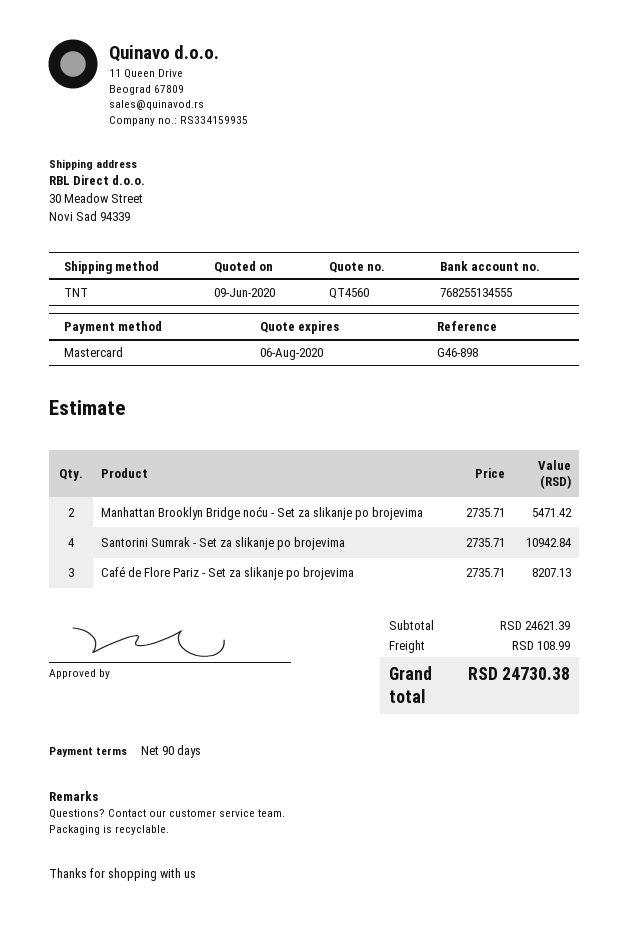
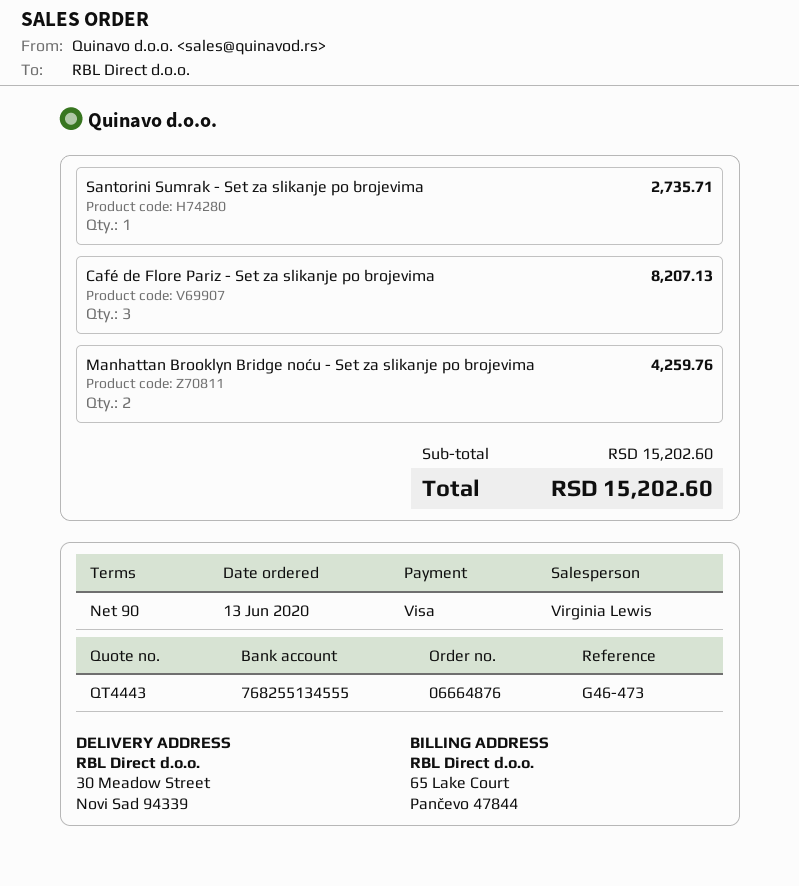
quote number: QT4560 -> QT4443
reference: G46-898 -> G46-473
payment method: Mastercard -> Visa
Manhattan Brooklyn Bridge noću - Set za slikanje po brojevima: 2 for 5471.42 -> 2 for 4259.76
Santorini Sumrak - Set za slikanje po brojevima: 4 for 10942.84 -> 1 for 2735.71
subtotal: 24621.39 -> 15202.60
shipping: 108.99 -> none
total: 24730.38 -> 15202.60

